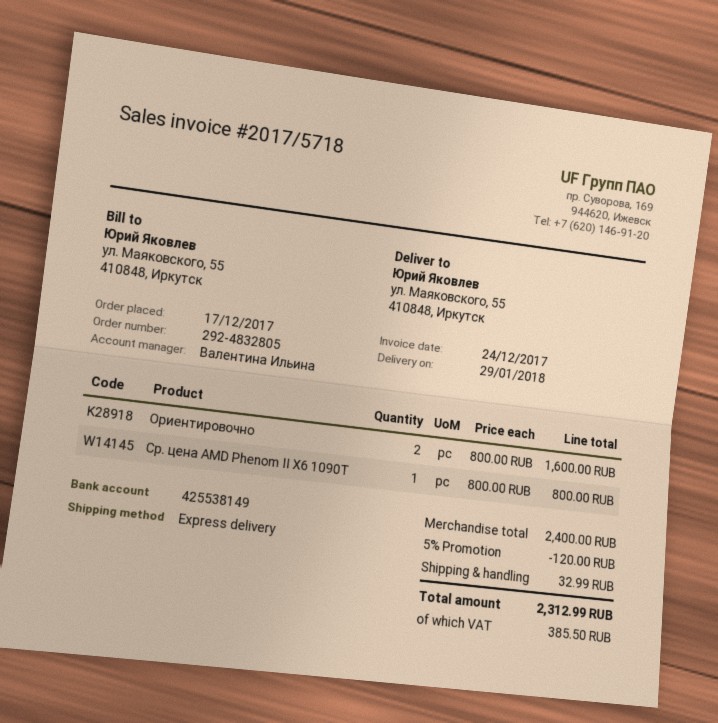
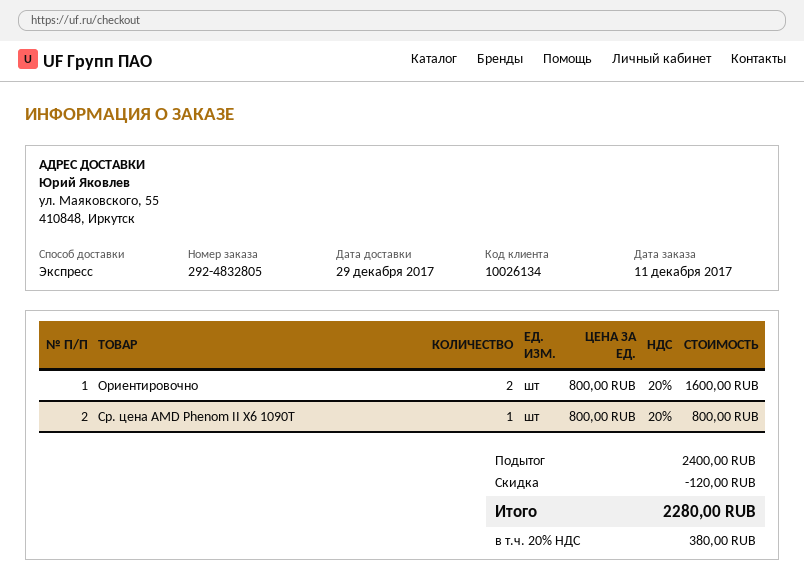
order date: 2017-12-17 -> 2017-12-11
delivery date: 2018-01-29 -> 2017-12-29
shipping: 32.99 -> none
tax: 385.50 -> 380.00
total: 2312.99 -> 2280.00

